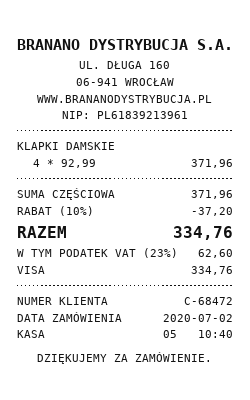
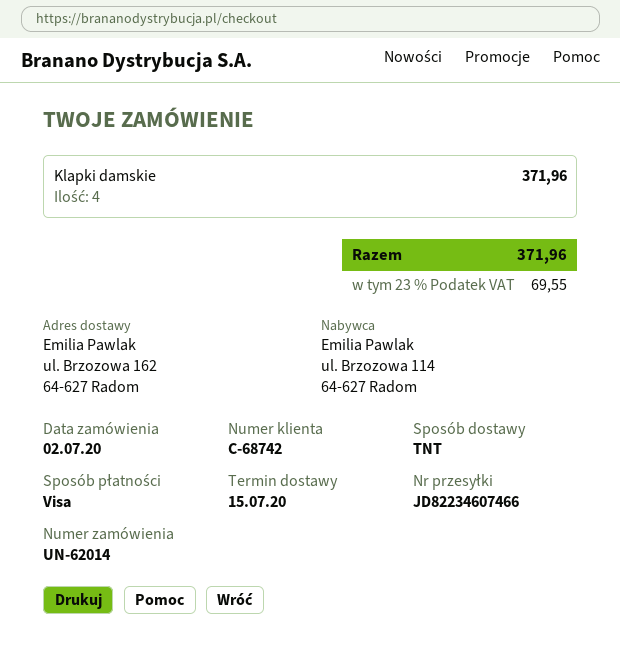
customer number: C-68472 -> C-68742
discount: 10% = 37.20 -> none
tax: 23% = 62.60 -> 23% = 69.55
total: 334.76 -> 371.96

